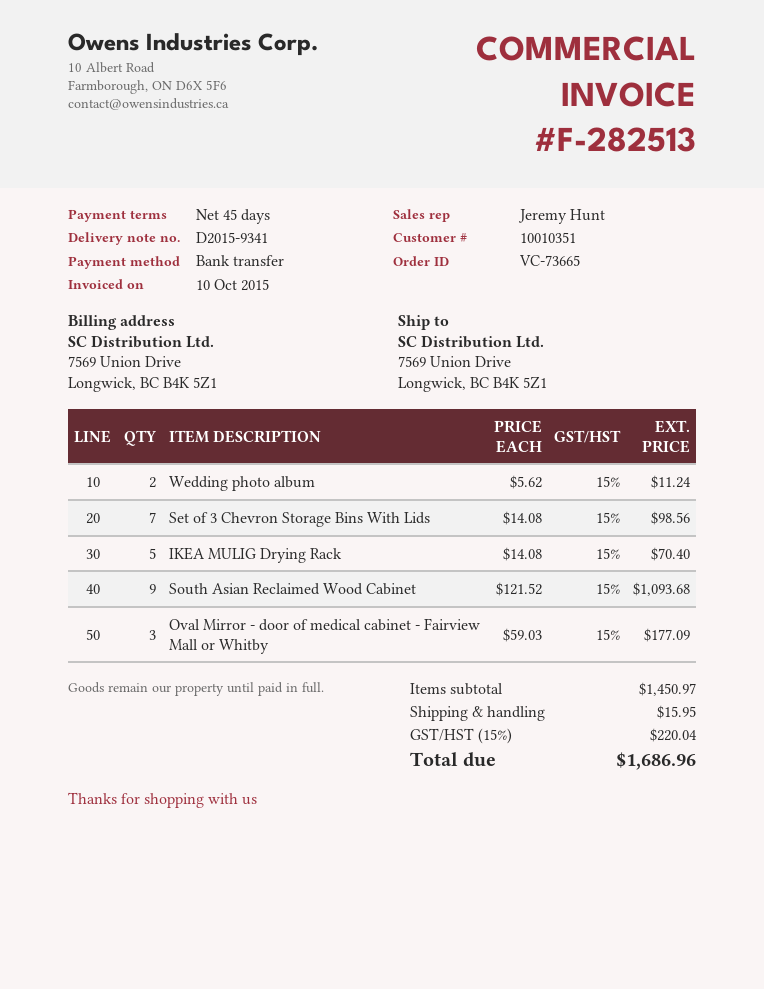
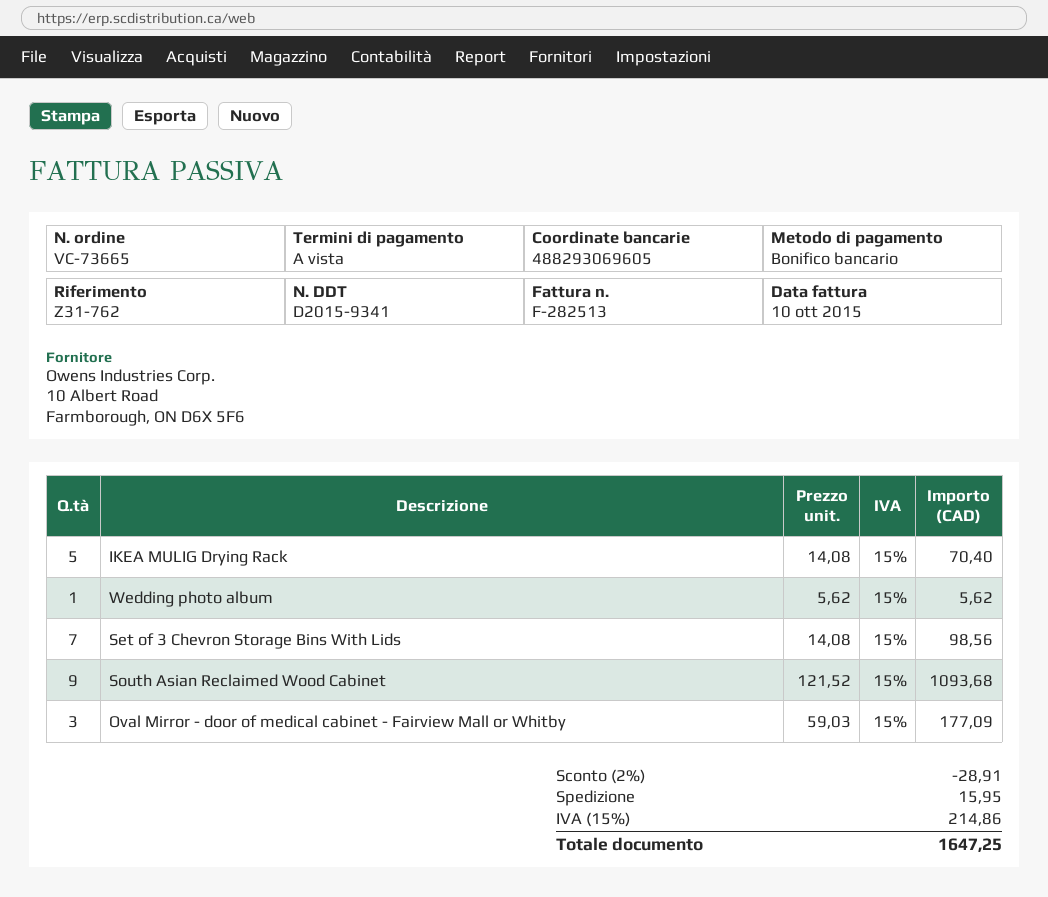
payment terms: 45 days -> on receipt
Wedding photo album: 2 x 5.62 = 11.24 -> 1 x 5.62 = 5.62
discount: none -> 2% = 28.91
tax: 15% = 220.04 -> 15% = 214.86
total: 1686.96 -> 1647.25

